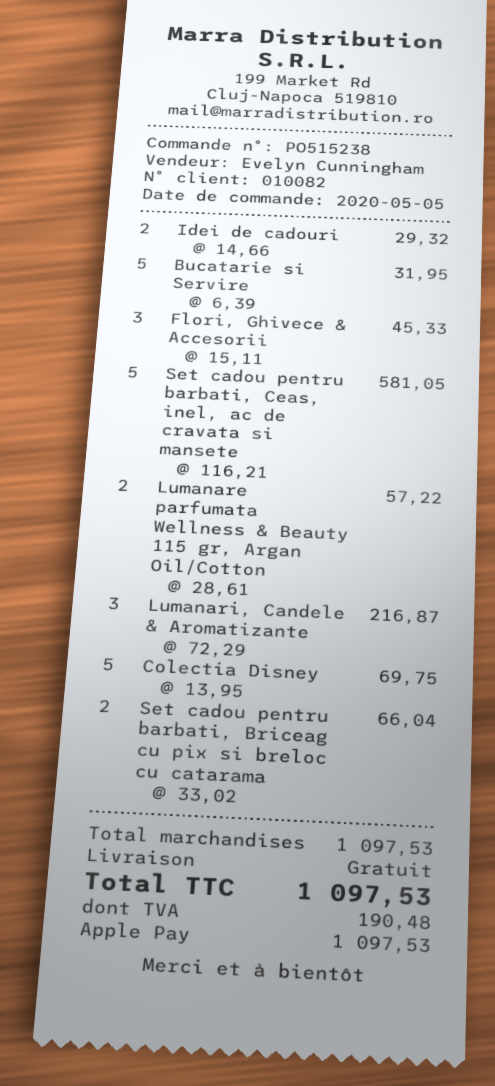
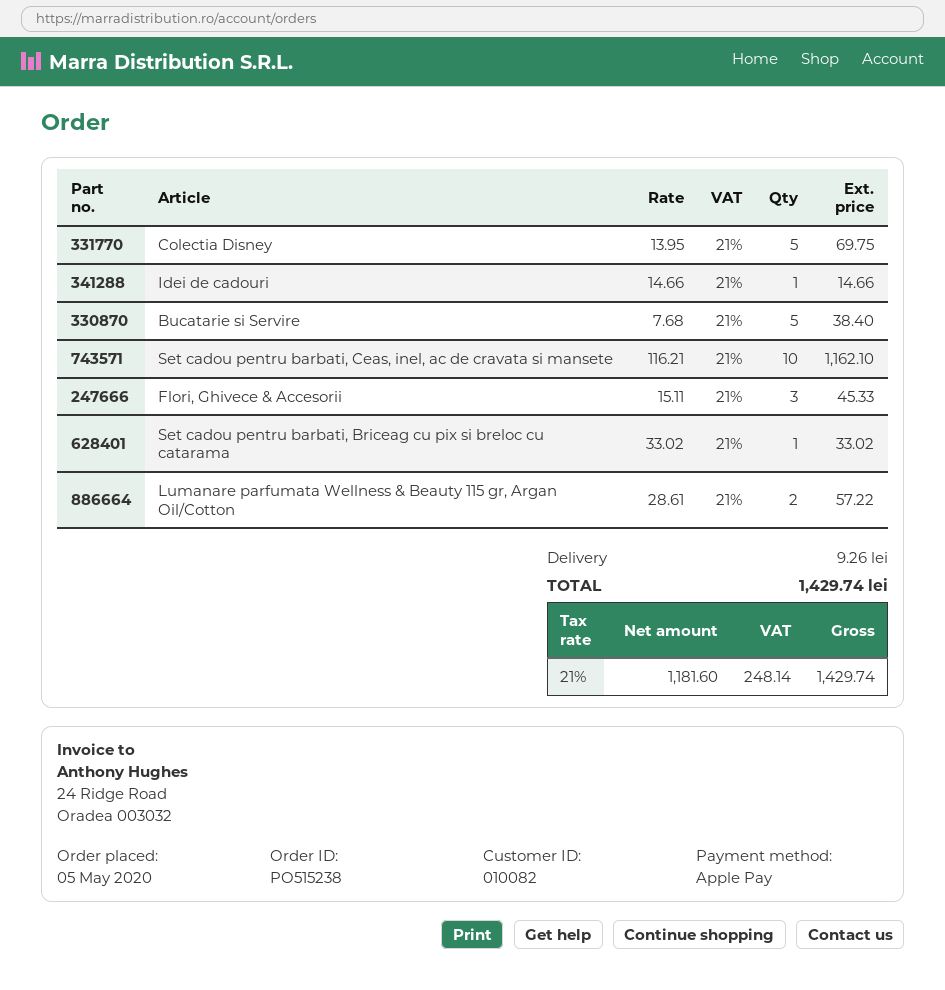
Idei de cadouri: 2 x 14.66 = 29.32 -> 1 x 14.66 = 14.66
Bucatarie si Servire: 5 x 6.39 = 31.95 -> 5 x 7.68 = 38.40
Set cadou pentru barbati, Ceas, inel, ac de cravata si mansete: 5 x 116.21 = 581.05 -> 10 x 116.21 = 1162.10
Lumanari, Candele & Aromatizante: 3 x 72.29 = 216.87 -> none
Set cadou pentru barbati, Briceag cu pix si breloc cu catarama: 2 x 33.02 = 66.04 -> 1 x 33.02 = 33.02
shipping: 0.00 -> 9.26
tax: 190.48 -> 248.14
total: 1097.53 -> 1429.74

